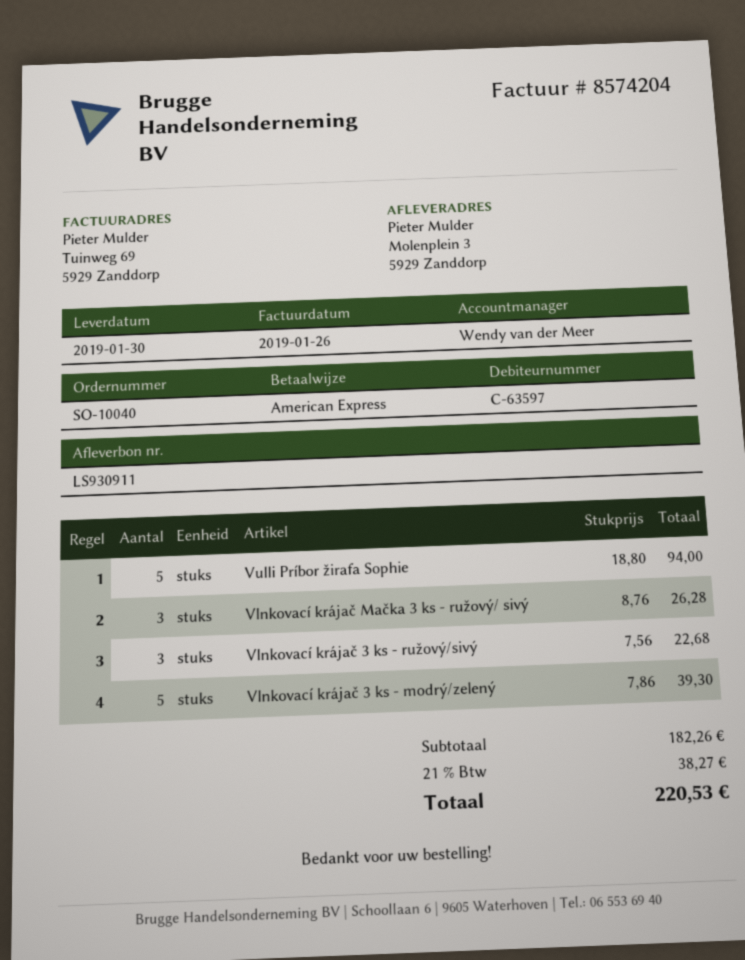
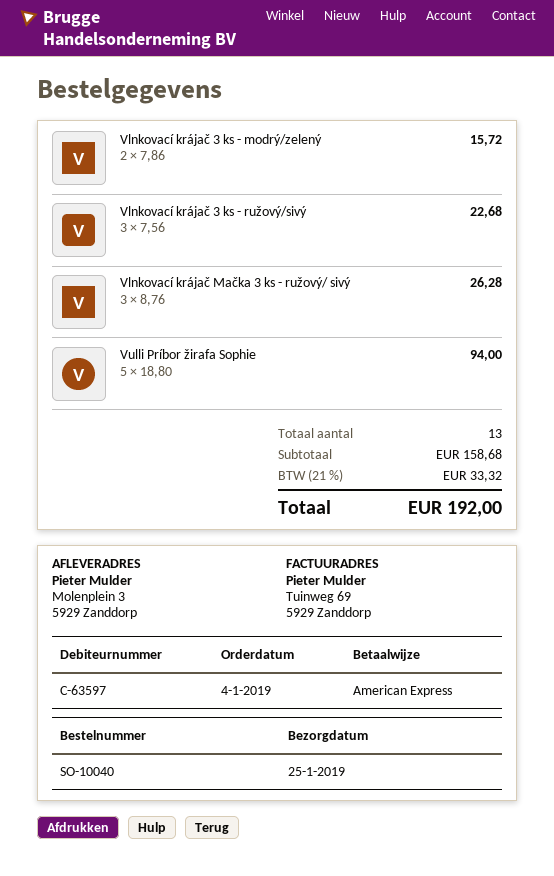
delivery date: 2019-01-30 -> 2019-01-25
Vlnkovací krájač 3 ks - modrý/zelený: 5 x 7.86 = 39.30 -> 2 x 7.86 = 15.72
subtotal: 182.26 -> 158.68
tax: 21% = 38.27 -> 21% = 33.32
total: 220.53 -> 192.00

